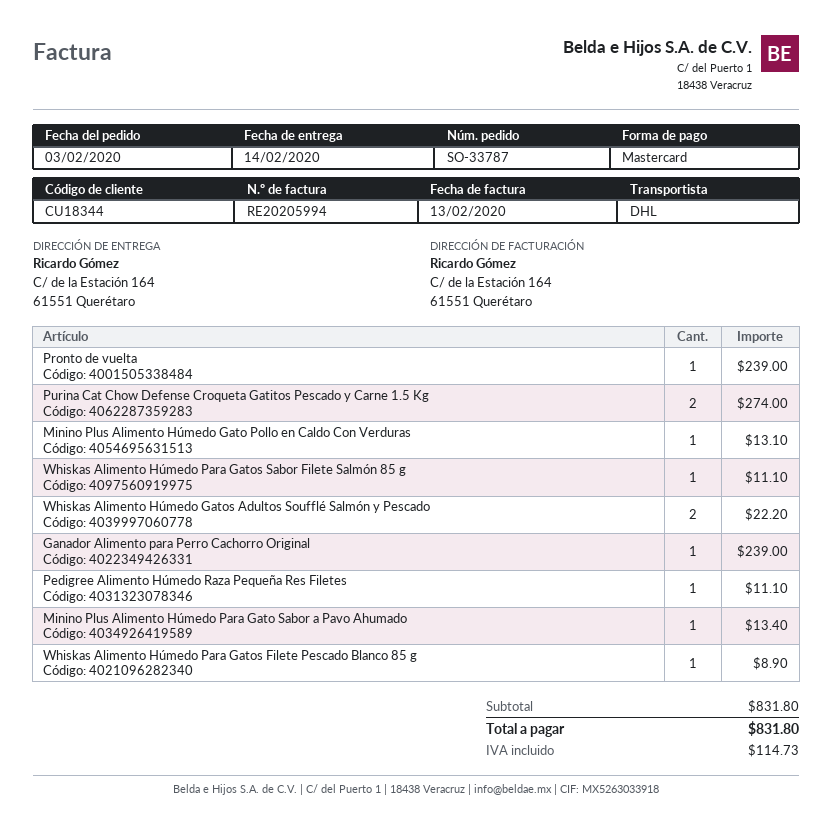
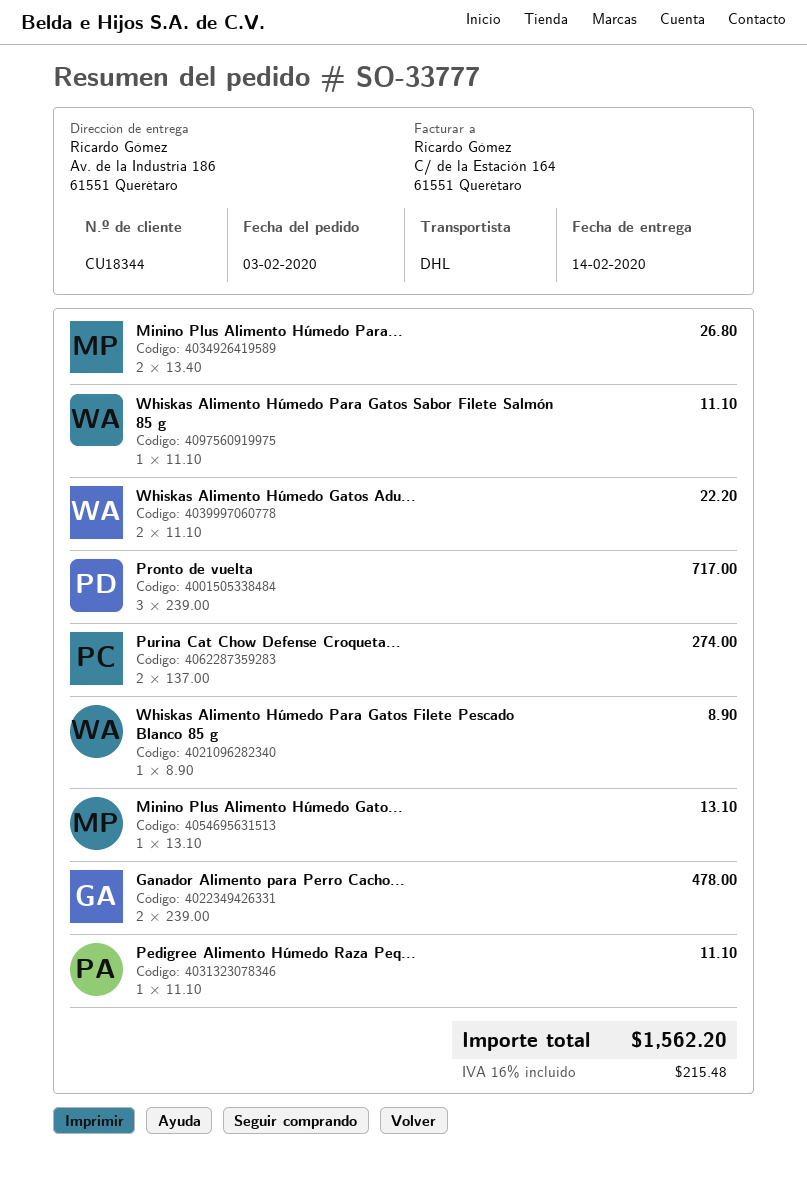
order number: SO-33787 -> SO-33777
ship to: C/ de la Estación 164, 61551 Querétaro -> Av. de la Industria 186, 61551 Querétaro
Pronto de vuelta: 1 for 239.00 -> 3 for 717.00
Ganador Alimento para Perro Cachorro Original: 1 for 239.00 -> 2 for 478.00
Minino Plus Alimento Húmedo Para Gato Sabor a Pavo Ahumado: 1 for 13.40 -> 2 for 26.80
tax: 114.73 -> 215.48
total: 831.80 -> 1562.20

